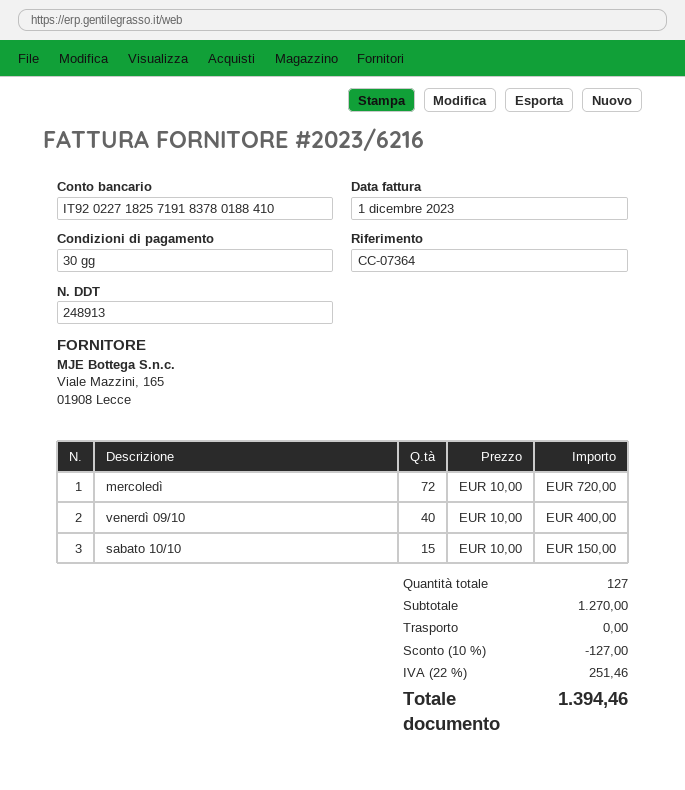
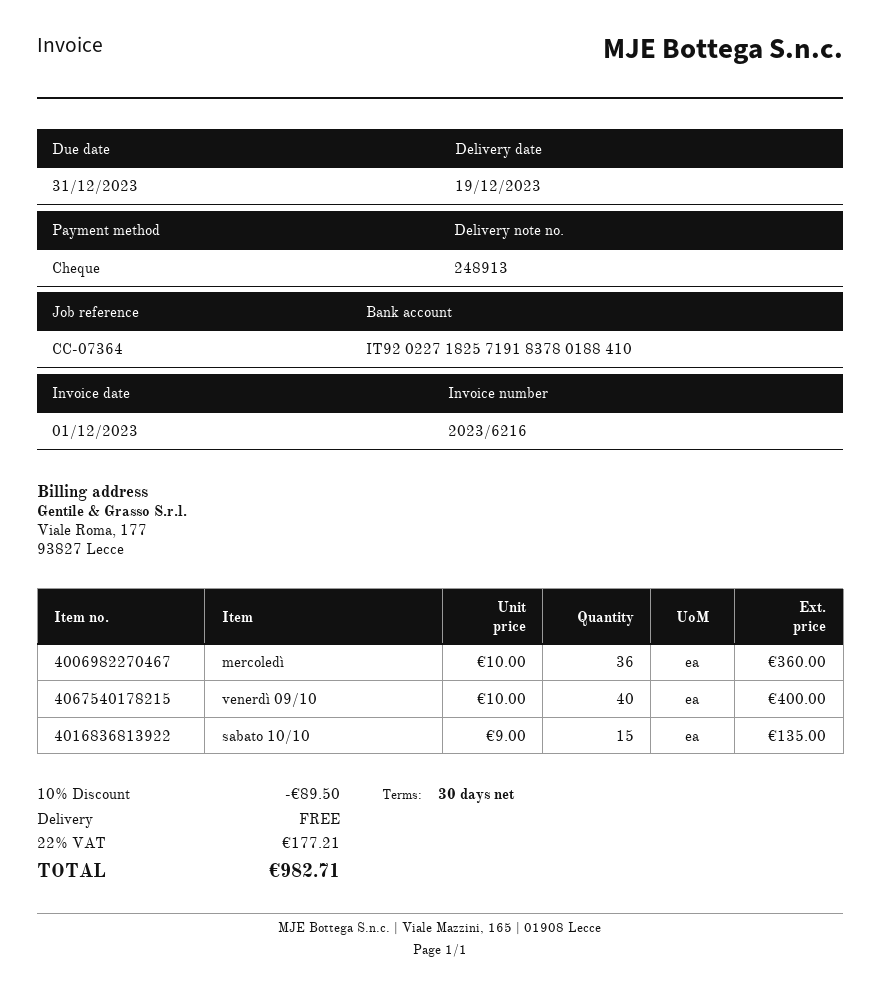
mercoledì: 72 x 10.00 = 720.00 -> 36 x 10.00 = 360.00
sabato 10/10: 15 x 10.00 = 150.00 -> 15 x 9.00 = 135.00
discount: 10% = 127.00 -> 10% = 89.50
tax: 22% = 251.46 -> 22% = 177.21
total: 1394.46 -> 982.71

